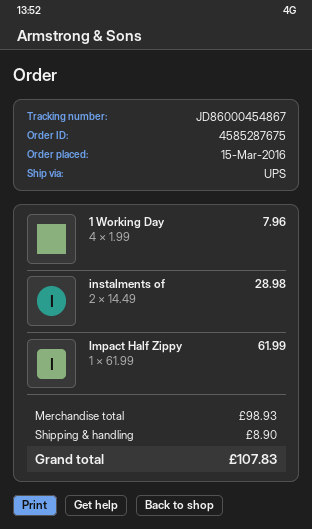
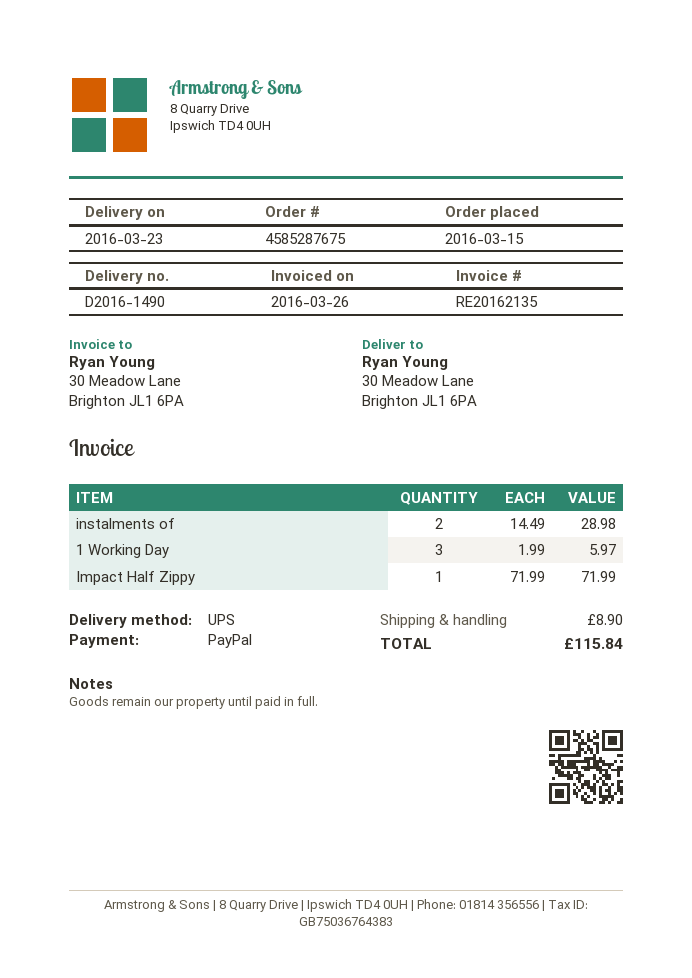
1 Working Day: 4 x 1.99 = 7.96 -> 3 x 1.99 = 5.97
Impact Half Zippy: 1 x 61.99 = 61.99 -> 1 x 71.99 = 71.99
total: 107.83 -> 115.84

